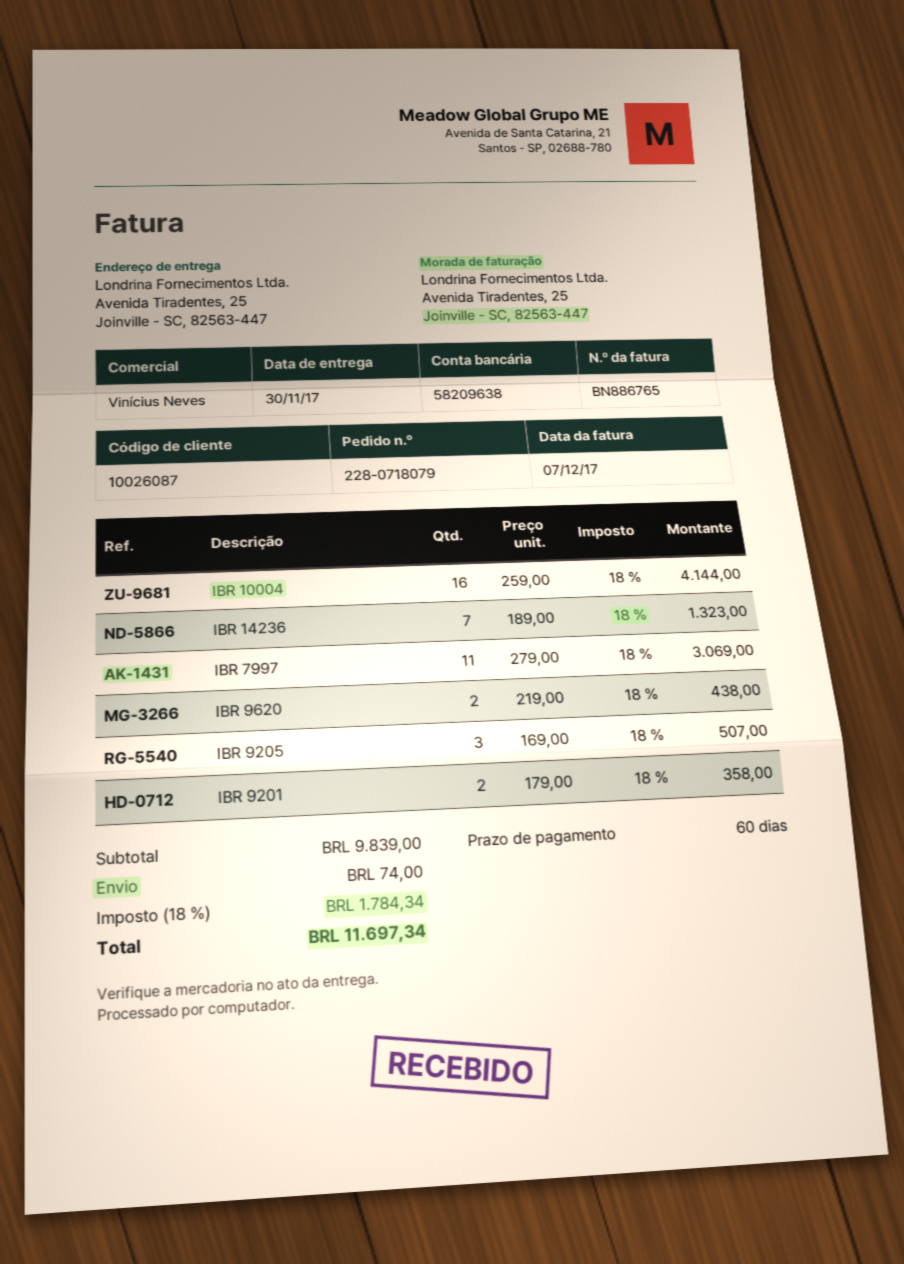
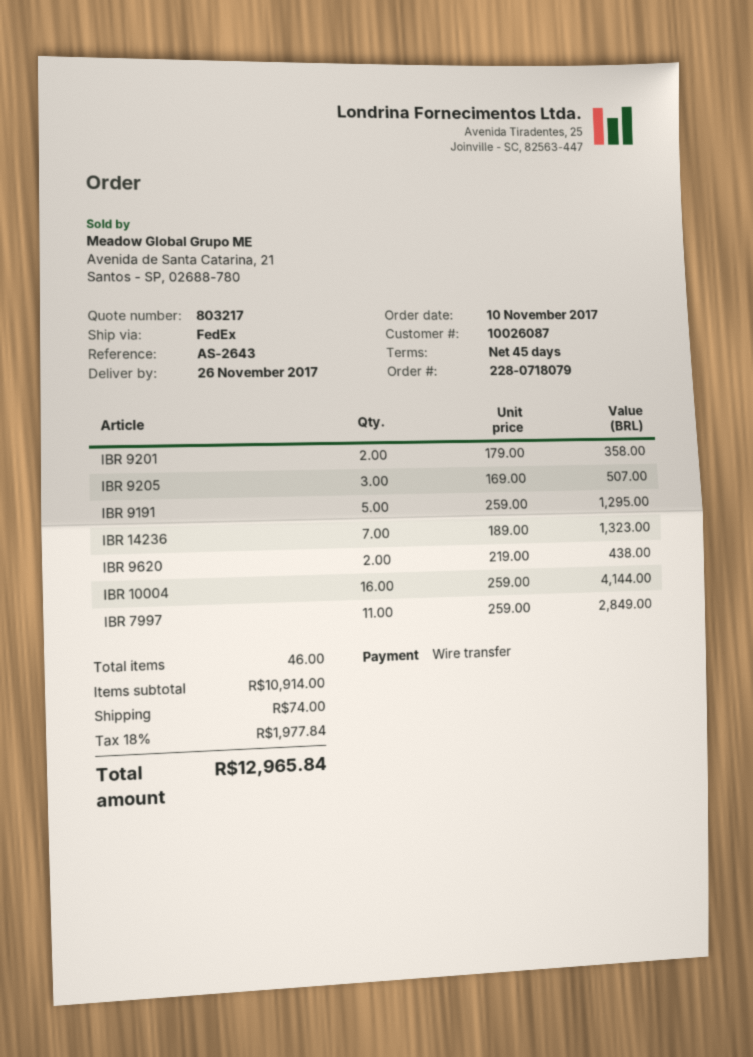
delivery date: 2017-11-30 -> 2017-11-26
payment terms: 60 days -> 45 days
IBR 7997: 11 x 279.00 = 3069.00 -> 11 x 259.00 = 2849.00
IBR 9191: none -> 5 x 259.00 = 1295.00
subtotal: 9839.00 -> 10914.00
tax: 18% = 1784.34 -> 18% = 1977.84
total: 11697.34 -> 12965.84

